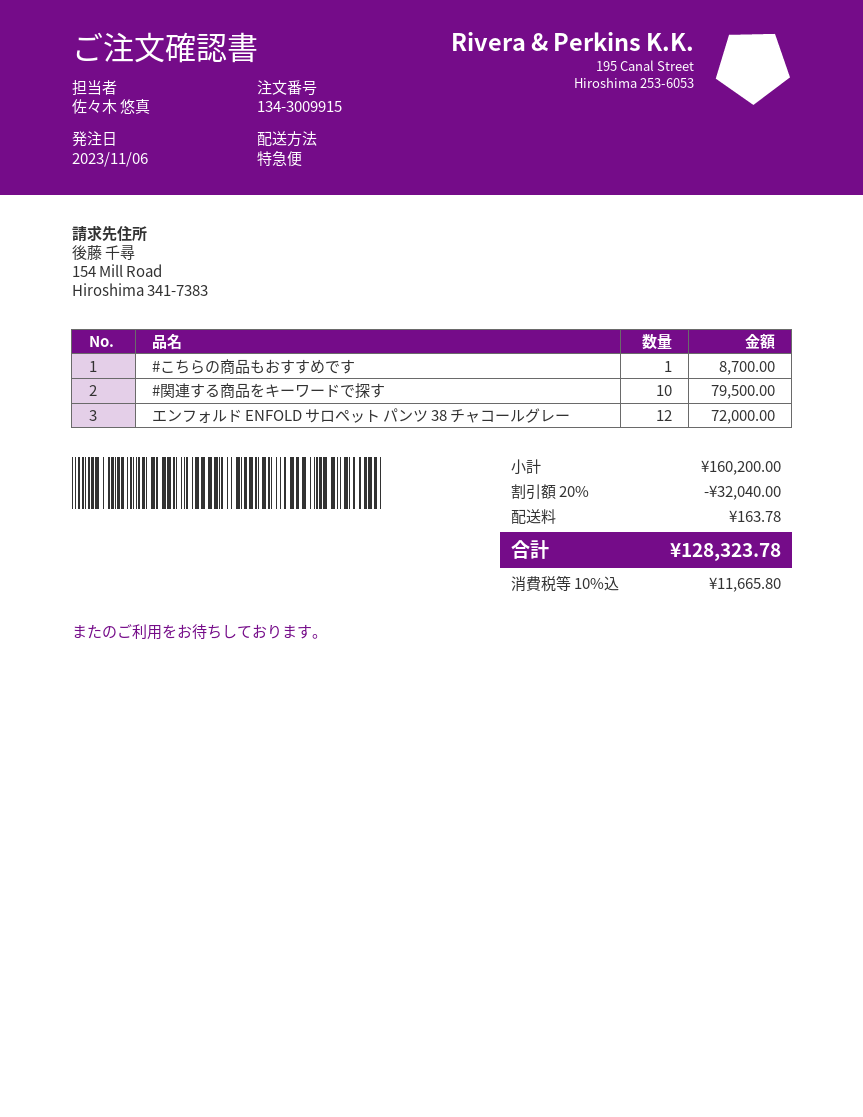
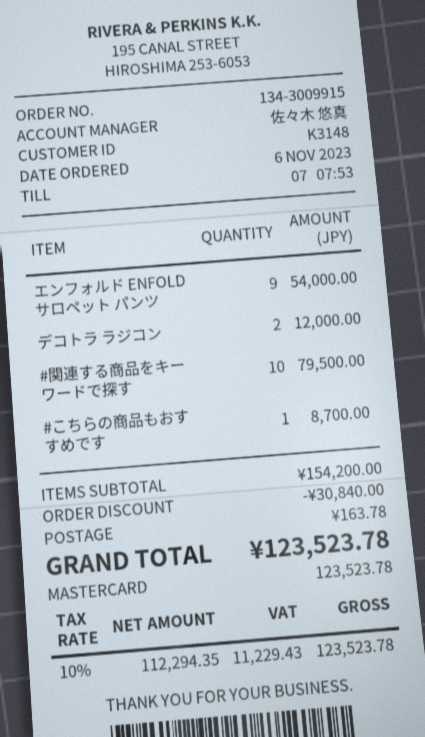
エンフォルド ENFOLD サロペット パンツ 38 チャコールグレー: 12 for 72000.00 -> 9 for 54000.00
デコトラ ラジコン: none -> 2 for 12000.00
subtotal: 160200.00 -> 154200.00
discount: 32040.00 -> 30840.00
tax: 10% = 11665.80 -> 10% = 11229.43
total: 128323.78 -> 123523.78

